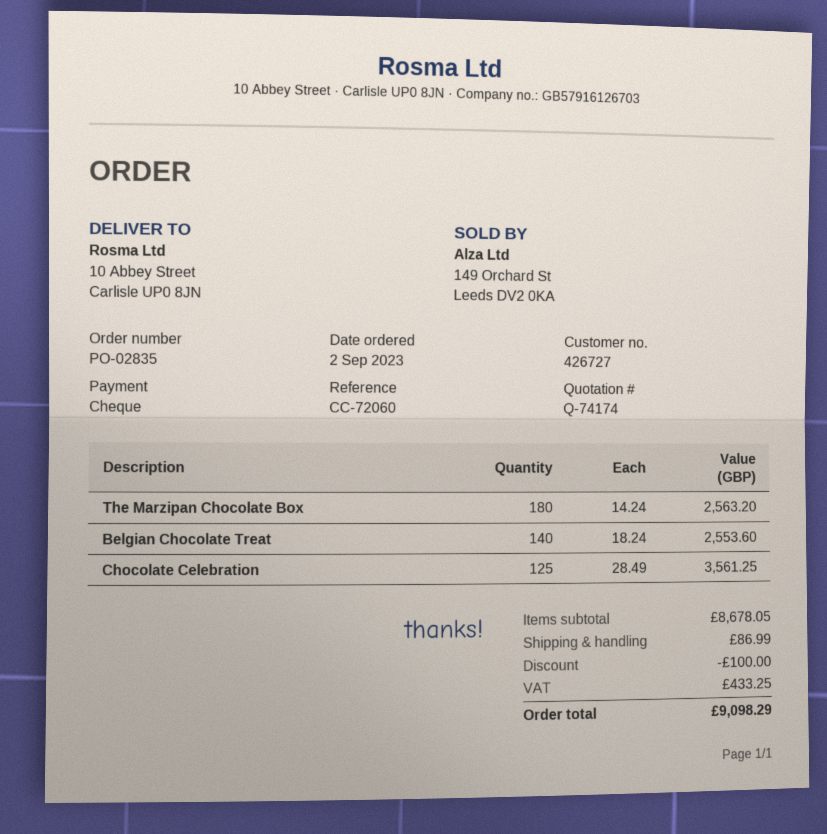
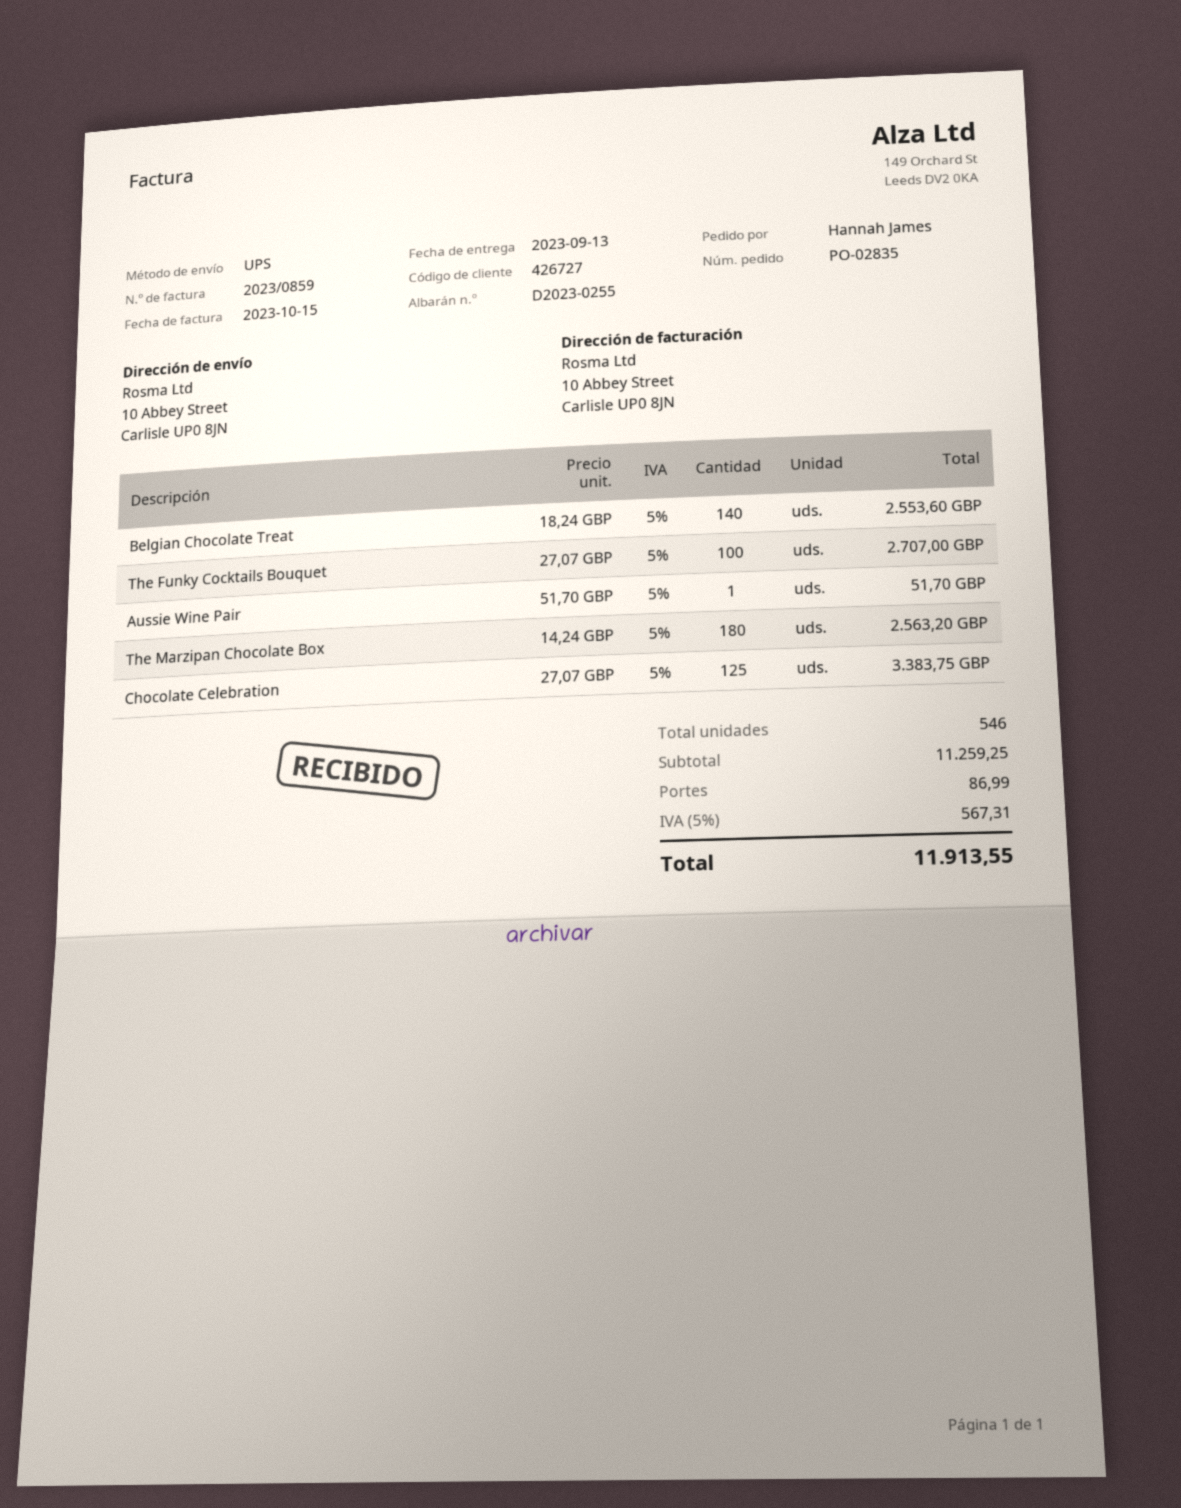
Chocolate Celebration: 125 x 28.49 = 3561.25 -> 125 x 27.07 = 3383.75
The Funky Cocktails Bouquet: none -> 100 x 27.07 = 2707.00
Aussie Wine Pair: none -> 1 x 51.70 = 51.70
subtotal: 8678.05 -> 11259.25
discount: 100.00 -> none
tax: 433.25 -> 567.31
total: 9098.29 -> 11913.55

